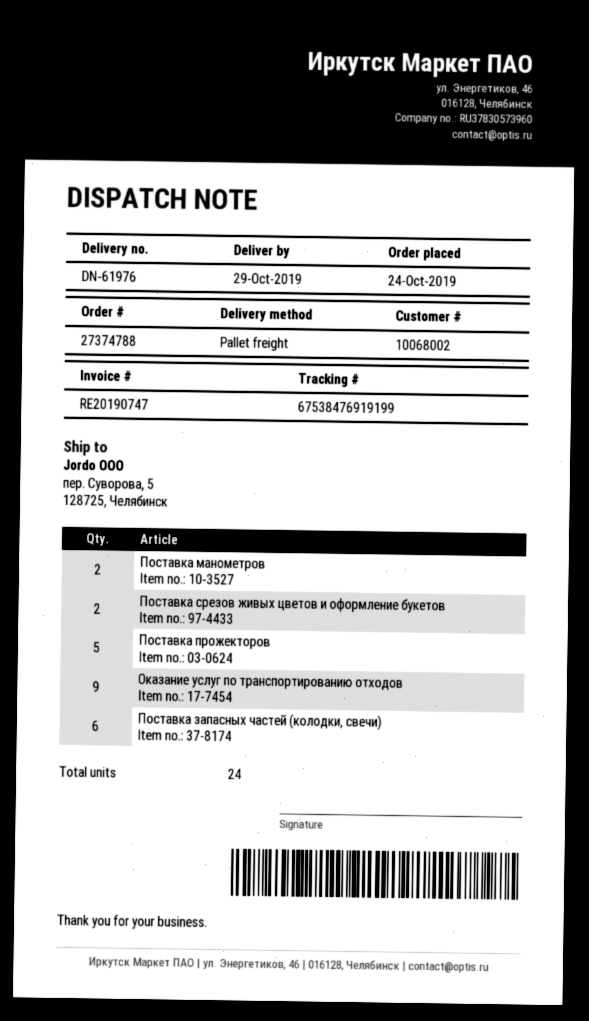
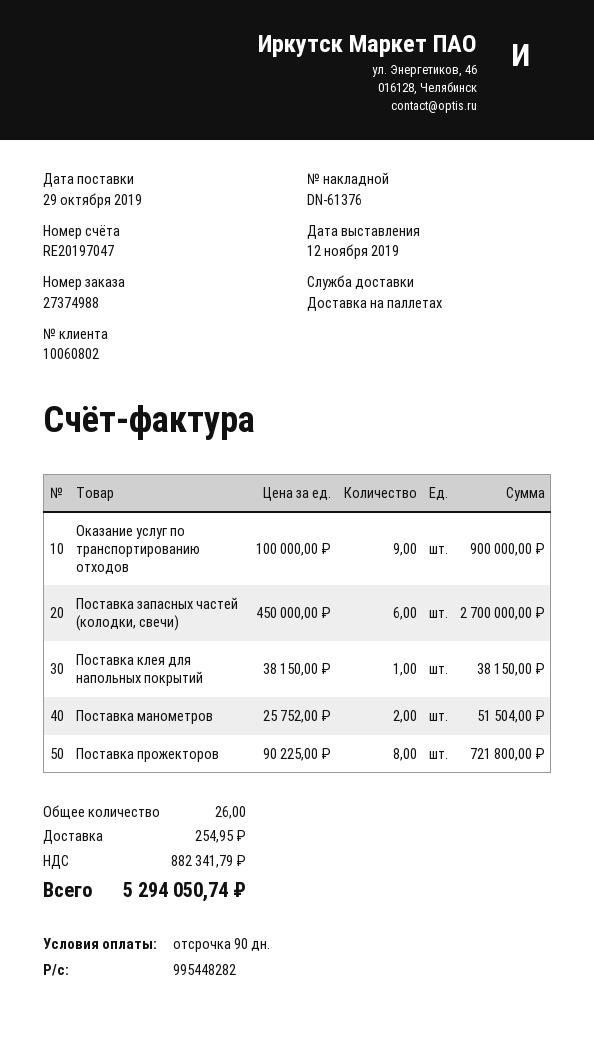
order number: 27374788 -> 27374988
delivery note number: DN-61976 -> DN-61376
invoice number: RE20190747 -> RE20197047
customer number: 10068002 -> 10060802
Поставка срезов живых цветов и оформление букетов: 2 -> none
Поставка прожекторов: 5 -> 8
Поставка клея для напольных покрытий: none -> 1
total quantity: 24 -> 26

